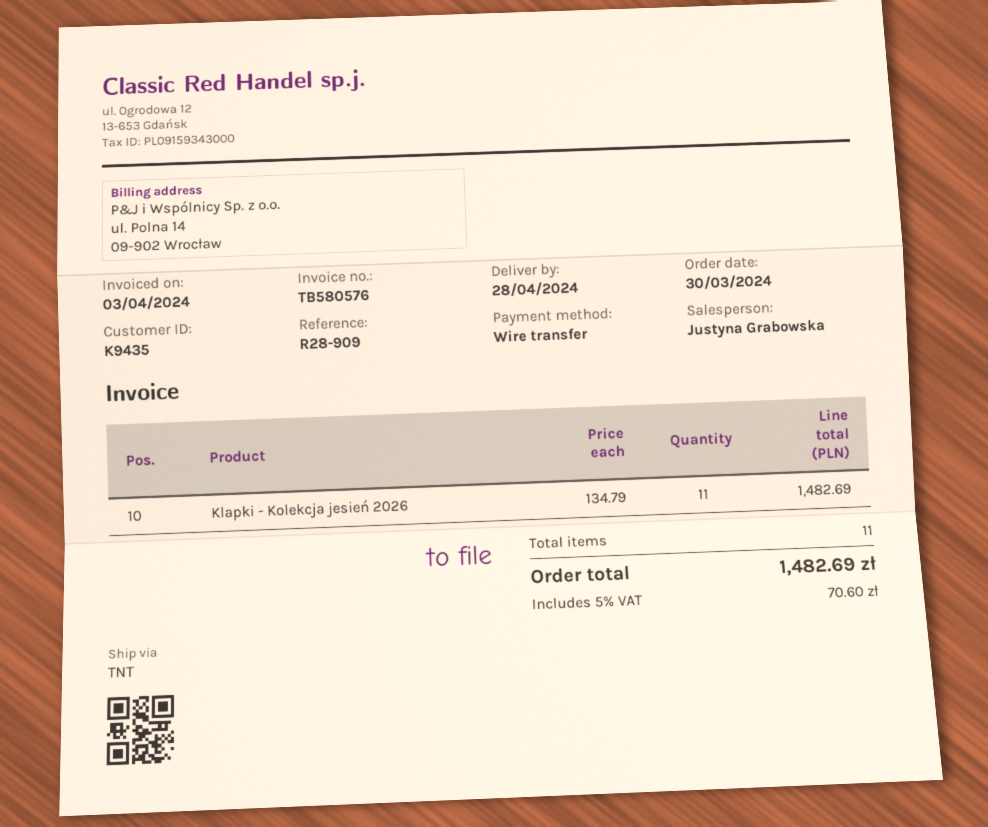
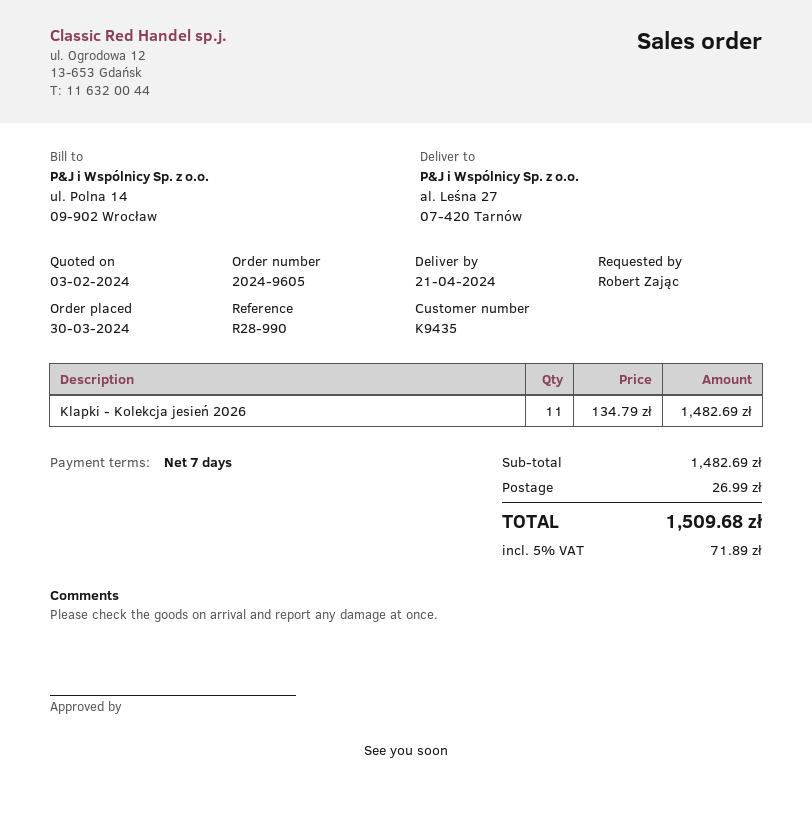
delivery date: 2024-04-28 -> 2024-04-21
reference: R28-909 -> R28-990
shipping: none -> 26.99
tax: 5% = 70.60 -> 5% = 71.89
total: 1482.69 -> 1509.68

